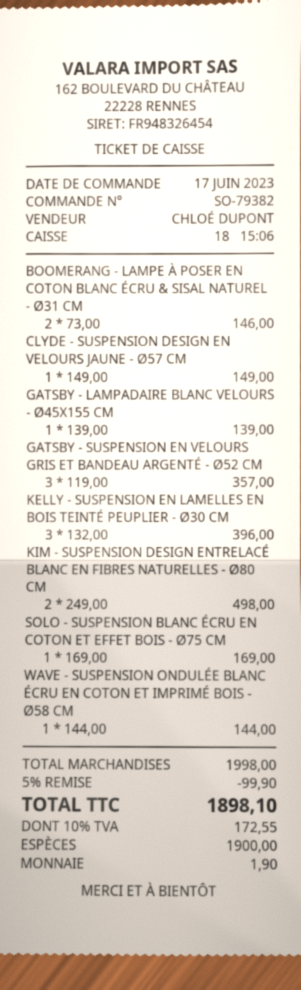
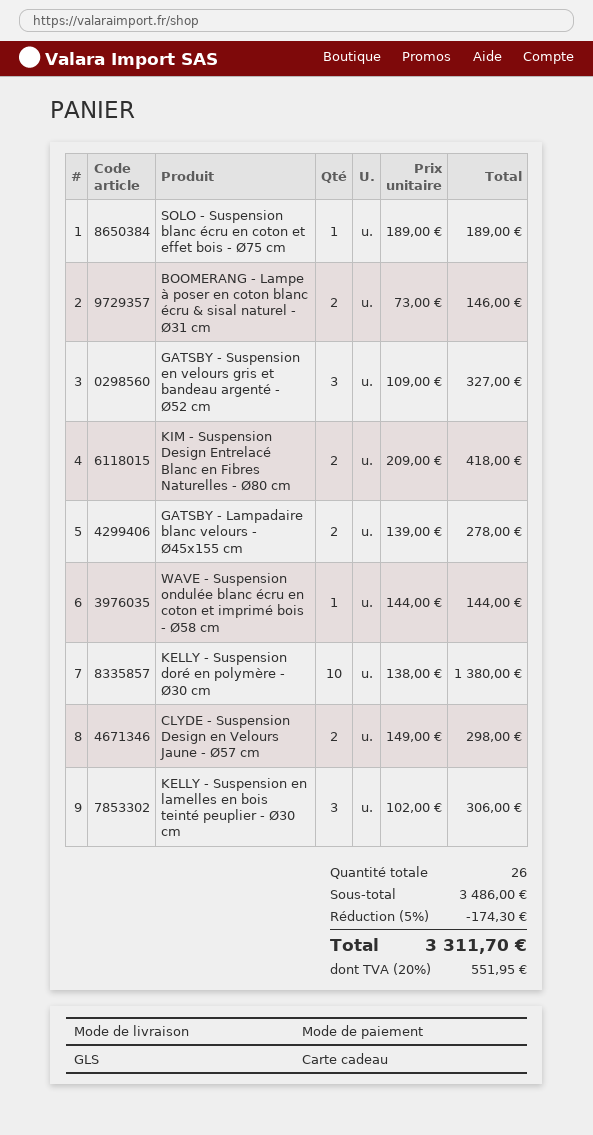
payment method: cash -> gift card
CLYDE - SUSPENSION DESIGN EN VELOURS JAUNE - Ø57 CM: 1 x 149.00 = 149.00 -> 2 x 149.00 = 298.00
GATSBY - LAMPADAIRE BLANC VELOURS - Ø45X155 CM: 1 x 139.00 = 139.00 -> 2 x 139.00 = 278.00
GATSBY - SUSPENSION EN VELOURS GRIS ET BANDEAU ARGENTÉ - Ø52 CM: 3 x 119.00 = 357.00 -> 3 x 109.00 = 327.00
KELLY - SUSPENSION EN LAMELLES EN BOIS TEINTÉ PEUPLIER - Ø30 CM: 3 x 132.00 = 396.00 -> 3 x 102.00 = 306.00
KIM - SUSPENSION DESIGN ENTRELACÉ BLANC EN FIBRES NATURELLES - Ø80 CM: 2 x 249.00 = 498.00 -> 2 x 209.00 = 418.00
SOLO - SUSPENSION BLANC ÉCRU EN COTON ET EFFET BOIS - Ø75 CM: 1 x 169.00 = 169.00 -> 1 x 189.00 = 189.00
KELLY - Suspension doré en polymère - Ø30 cm: none -> 10 x 138.00 = 1380.00
subtotal: 1998.00 -> 3486.00
discount: 5% = 99.90 -> 5% = 174.30
tax: 10% = 172.55 -> 20% = 551.95
total: 1898.10 -> 3311.70

